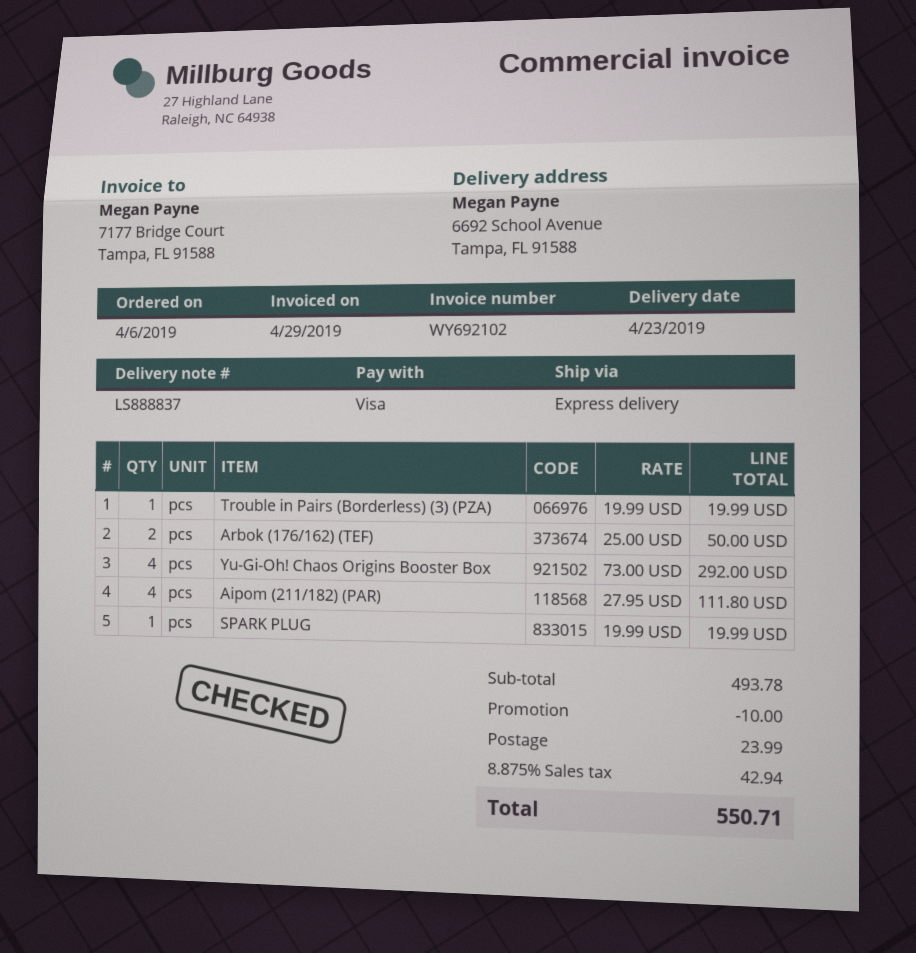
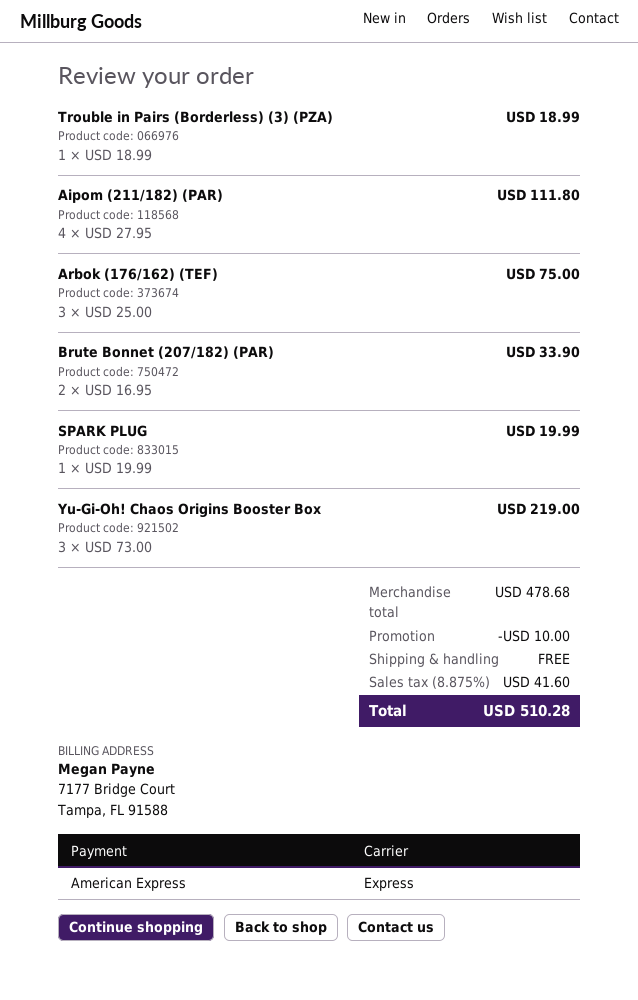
payment method: Visa -> American Express
Trouble in Pairs (Borderless) (3) (PZA): 1 x 19.99 = 19.99 -> 1 x 18.99 = 18.99
Arbok (176/162) (TEF): 2 x 25.00 = 50.00 -> 3 x 25.00 = 75.00
Yu-Gi-Oh! Chaos Origins Booster Box: 4 x 73.00 = 292.00 -> 3 x 73.00 = 219.00
Brute Bonnet (207/182) (PAR): none -> 2 x 16.95 = 33.90
subtotal: 493.78 -> 478.68
shipping: 23.99 -> 0.00
tax: 8.875% = 42.94 -> 8.875% = 41.60
total: 550.71 -> 510.28

